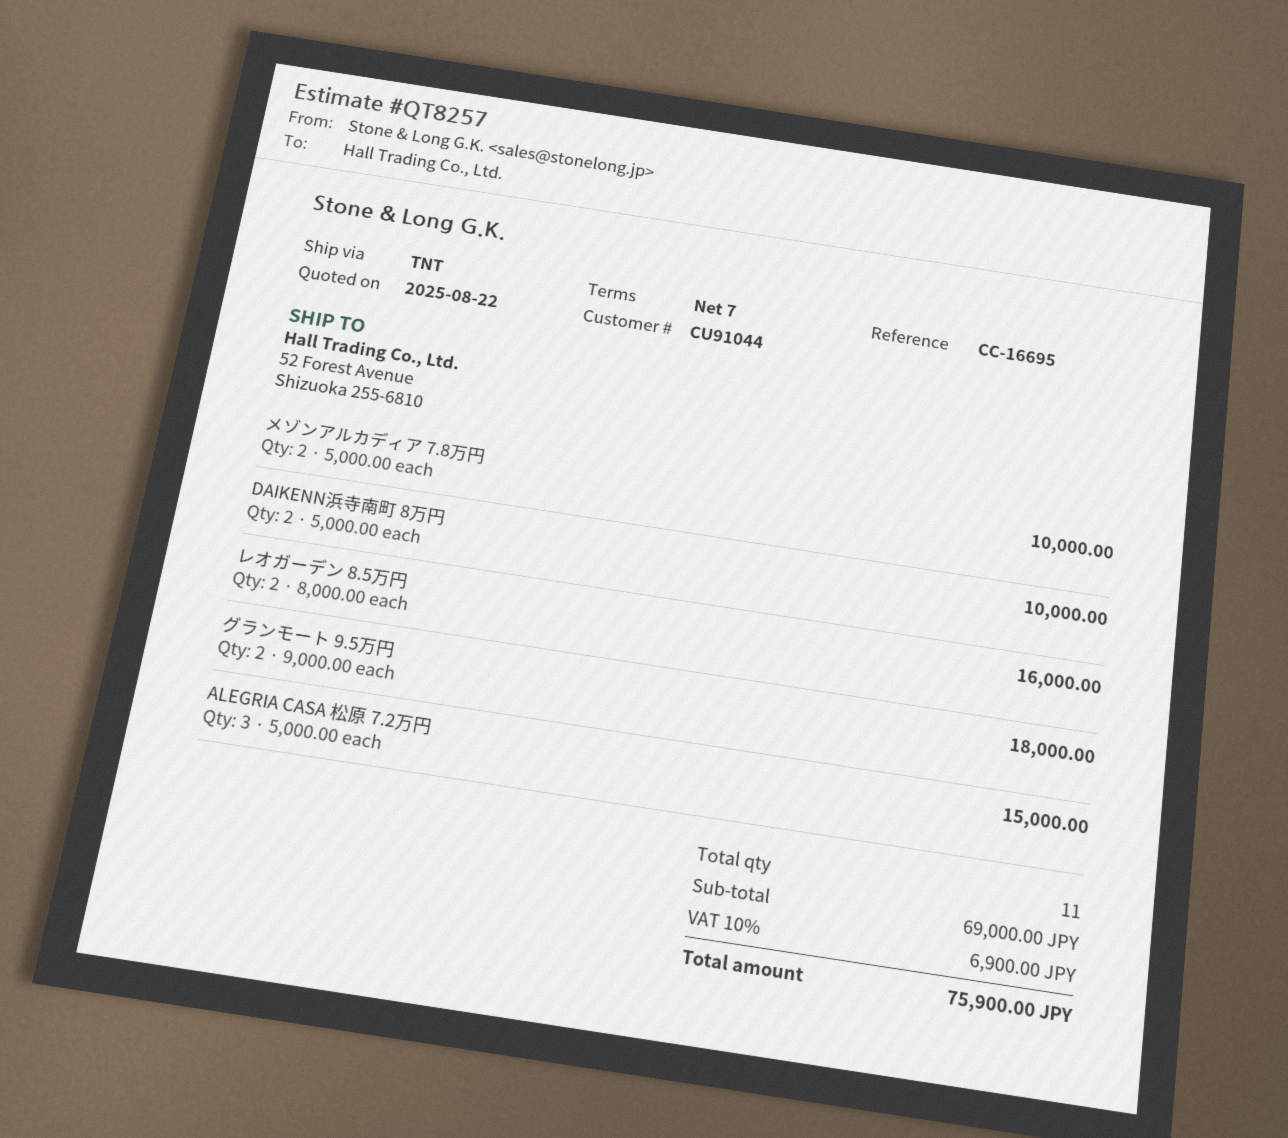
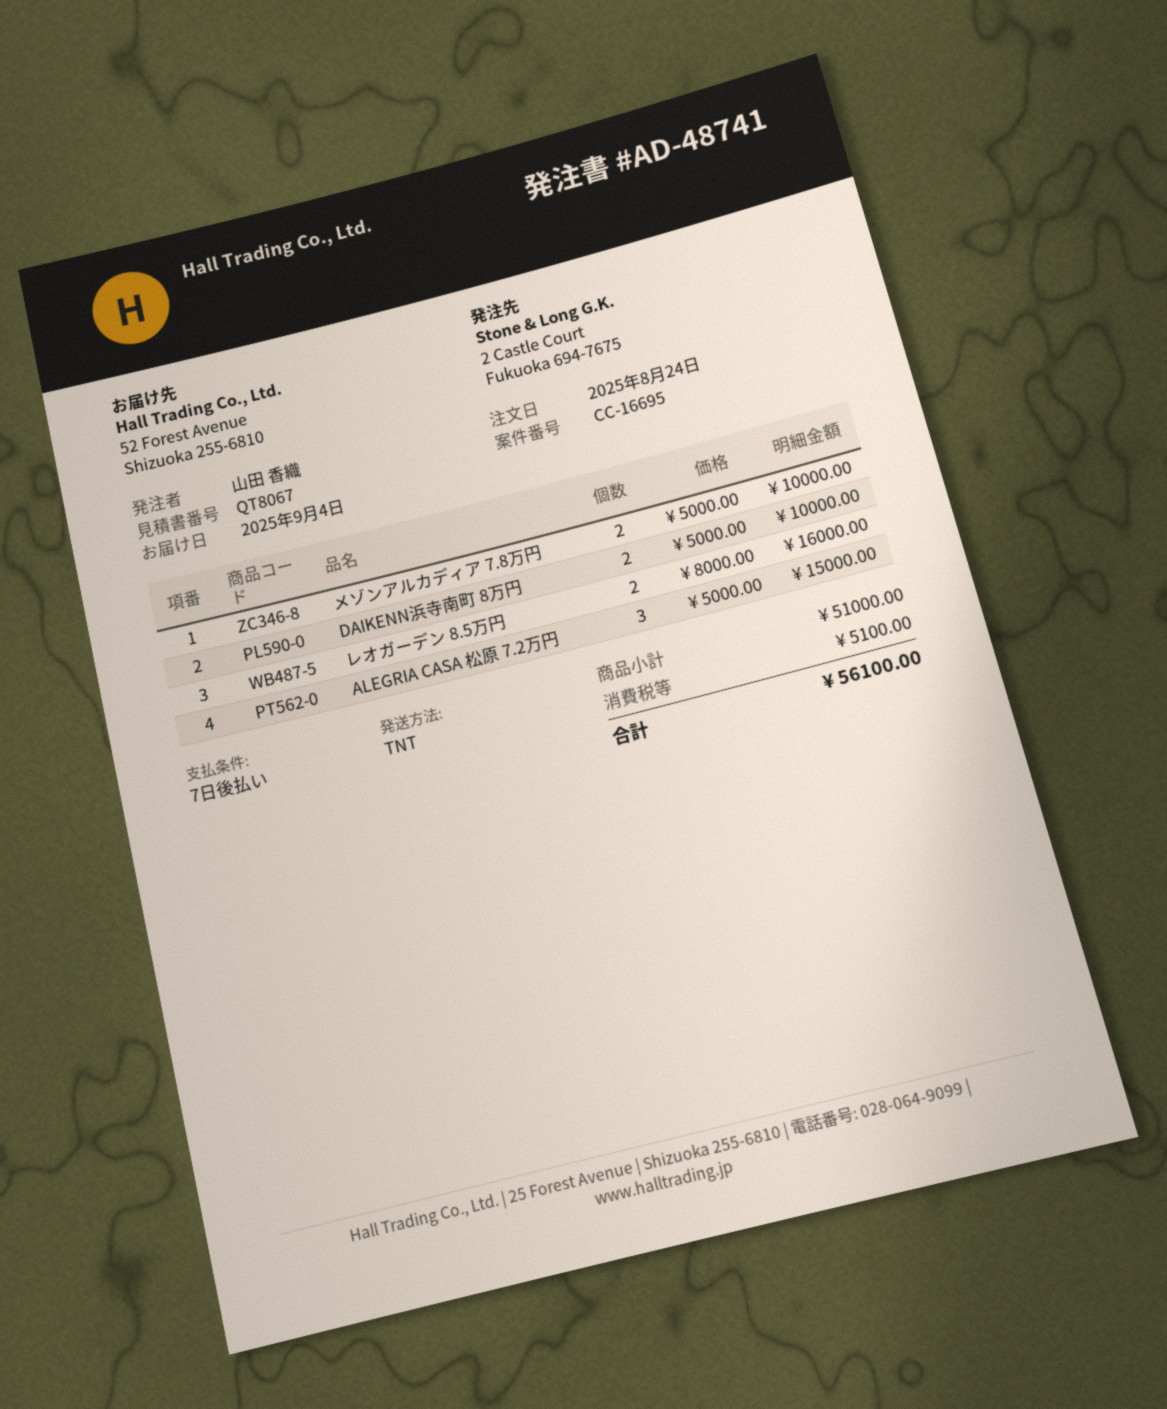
quote number: QT8257 -> QT8067
グランモート 9.5万円: 2 x 9000.00 = 18000.00 -> none
subtotal: 69000.00 -> 51000.00
tax: 6900.00 -> 5100.00
total: 75900.00 -> 56100.00

